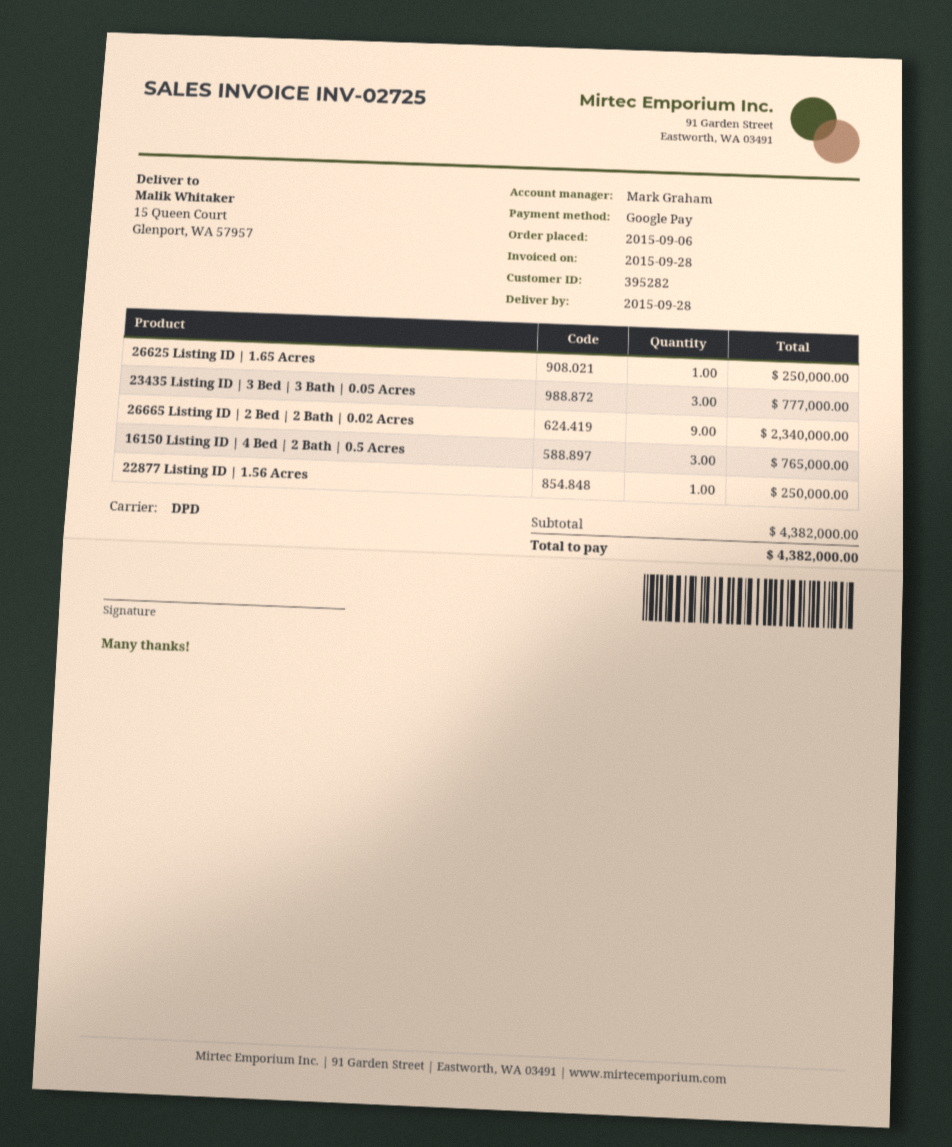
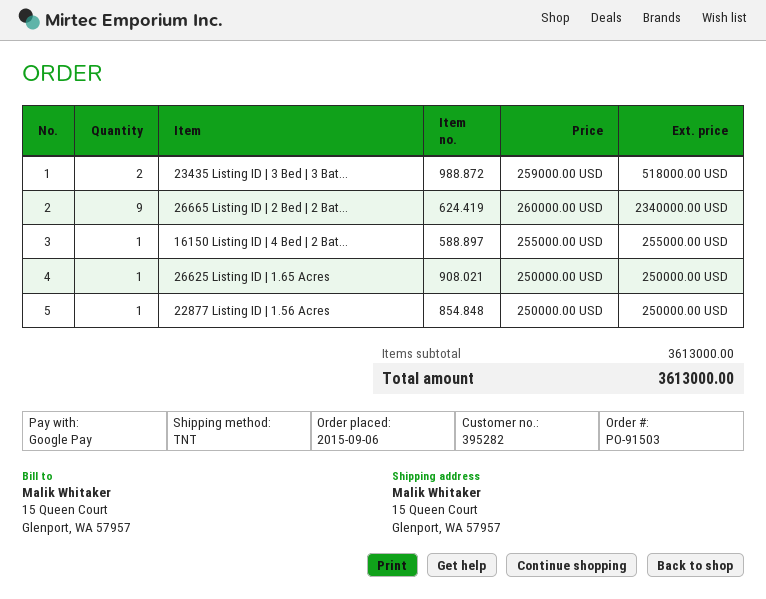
shipping method: DPD -> TNT
23435 Listing ID | 3 Bed | 3 Bath | 0.05 Acres: 3 for 777000.00 -> 2 for 518000.00
16150 Listing ID | 4 Bed | 2 Bath | 0.5 Acres: 3 for 765000.00 -> 1 for 255000.00
subtotal: 4382000.00 -> 3613000.00
total: 4382000.00 -> 3613000.00

